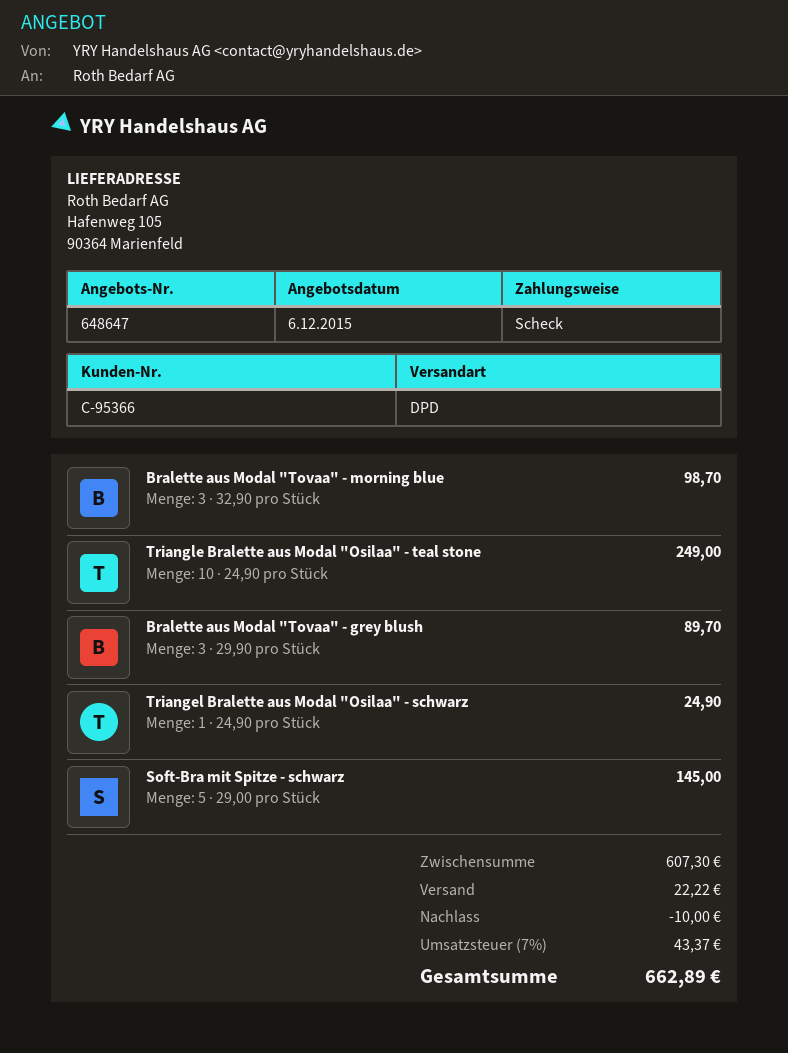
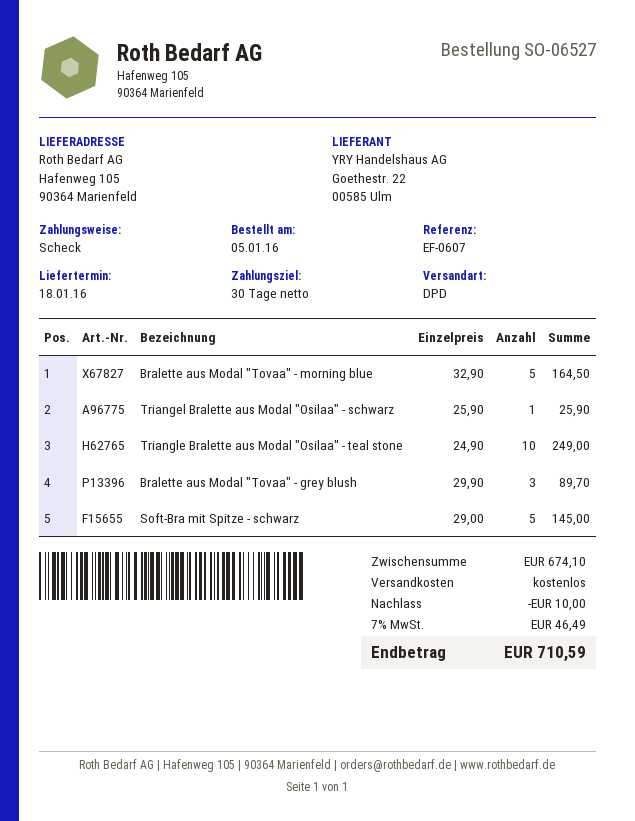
Bralette aus Modal "Tovaa" - morning blue: 3 x 32.90 = 98.70 -> 5 x 32.90 = 164.50
Triangel Bralette aus Modal "Osilaa" - schwarz: 1 x 24.90 = 24.90 -> 1 x 25.90 = 25.90
subtotal: 607.30 -> 674.10
shipping: 22.22 -> 0.00
tax: 7% = 43.37 -> 7% = 46.49
total: 662.89 -> 710.59

